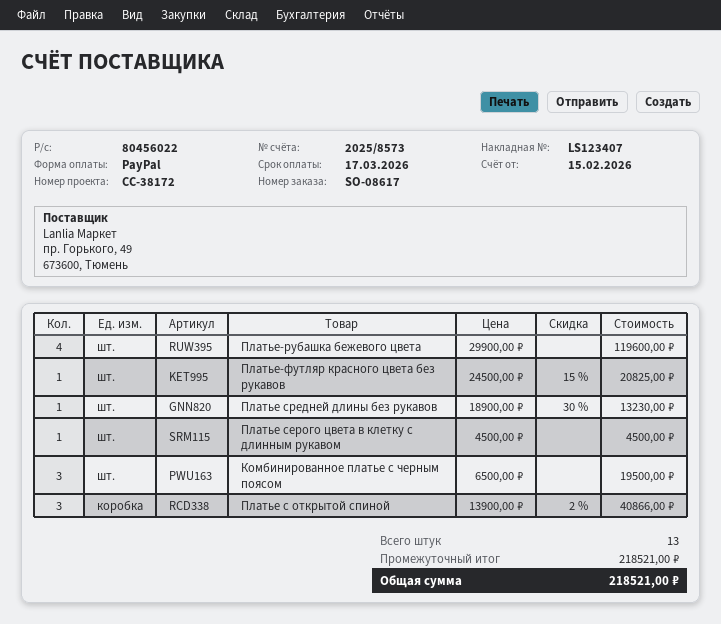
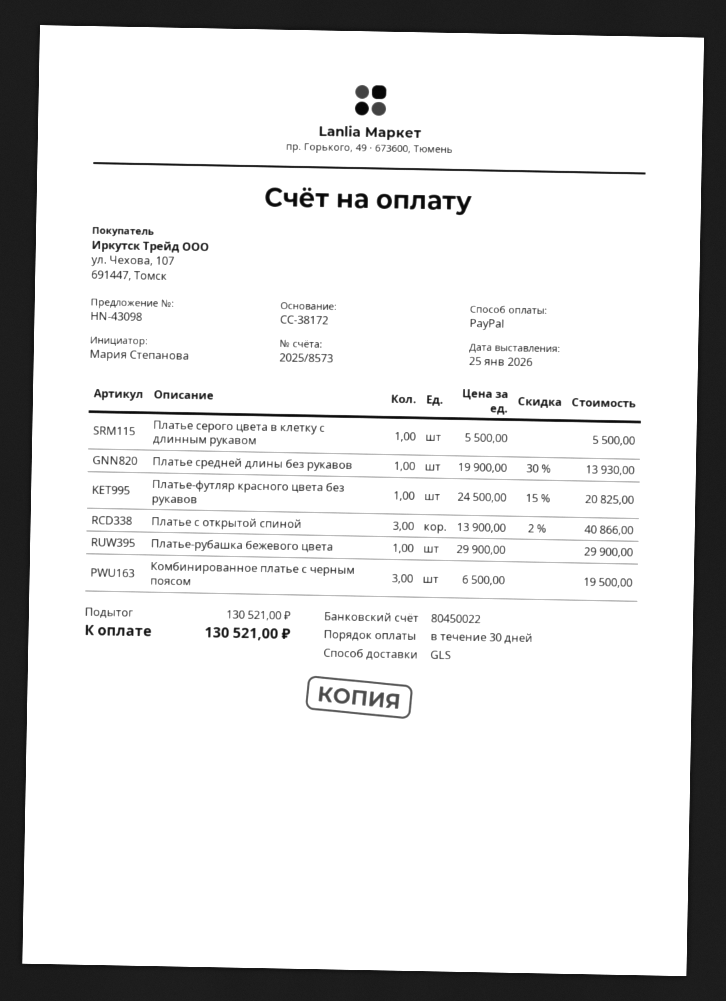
invoice date: 2026-02-15 -> 2026-01-25
bank account: 80456022 -> 80450022
Платье-рубашка бежевого цвета: 4 x 29900.00 = 119600.00 -> 1 x 29900.00 = 29900.00
Платье средней длины без рукавов: 1 x 18900.00 - 30% = 13230.00 -> 1 x 19900.00 - 30% = 13930.00
Платье серого цвета в клетку с длинным рукавом: 1 x 4500.00 = 4500.00 -> 1 x 5500.00 = 5500.00
subtotal: 218521.00 -> 130521.00
total: 218521.00 -> 130521.00

